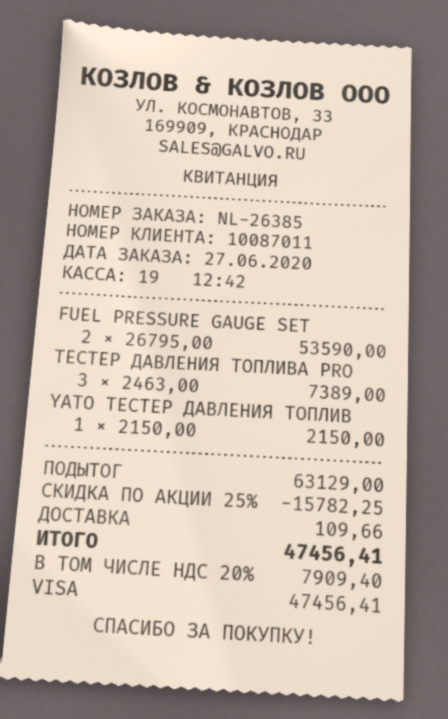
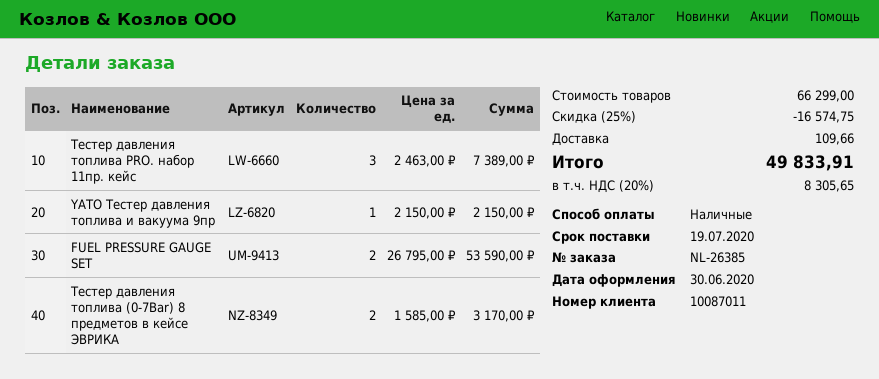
order date: 2020-06-27 -> 2020-06-30
payment method: Visa -> cash
Тестер давления топлива (0-7Bar) 8 предметов в кейсе ЭВРИКА: none -> 2 x 1585.00 = 3170.00
subtotal: 63129.00 -> 66299.00
discount: 25% = 15782.25 -> 25% = 16574.75
tax: 20% = 7909.40 -> 20% = 8305.65
total: 47456.41 -> 49833.91

